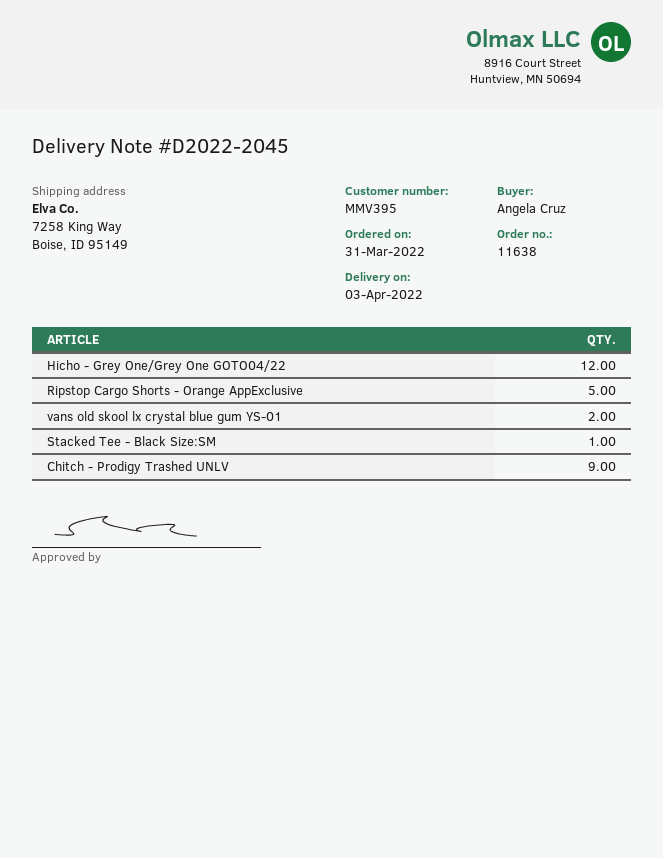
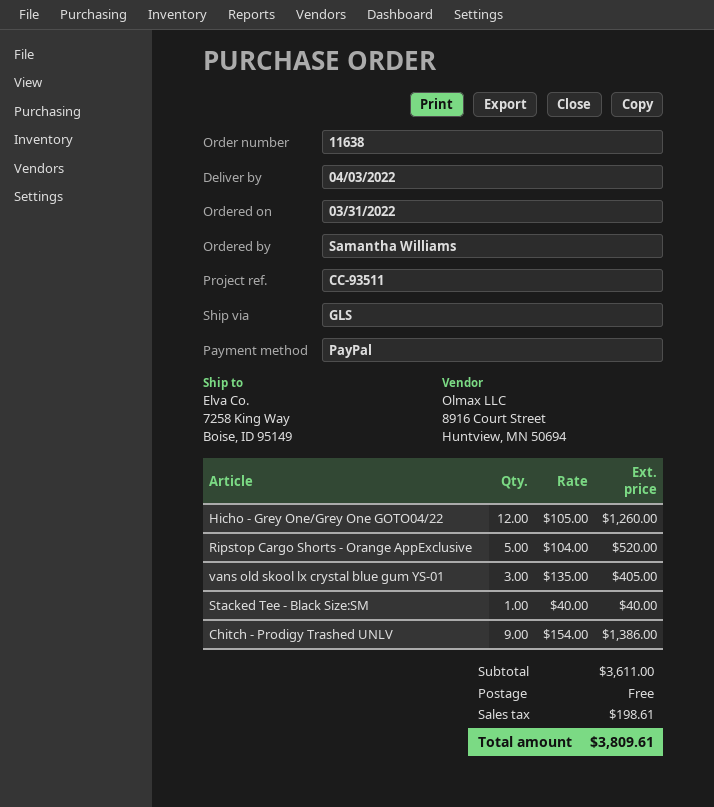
ordered by: Angela Cruz -> Samantha Williams
vans old skool lx crystal blue gum YS-01: 2 -> 3

